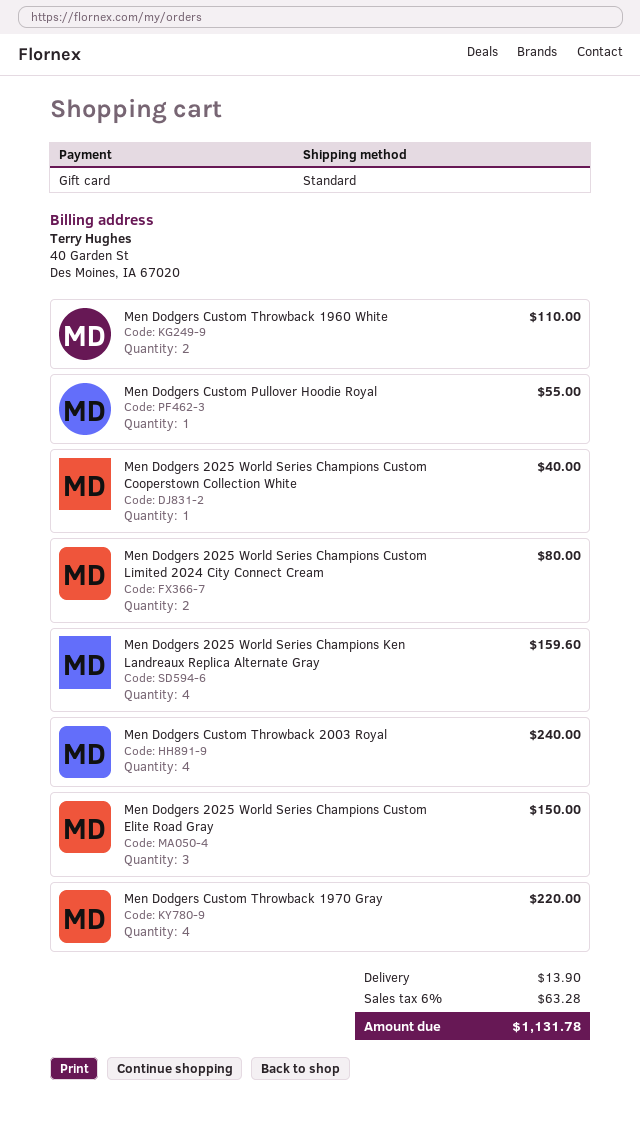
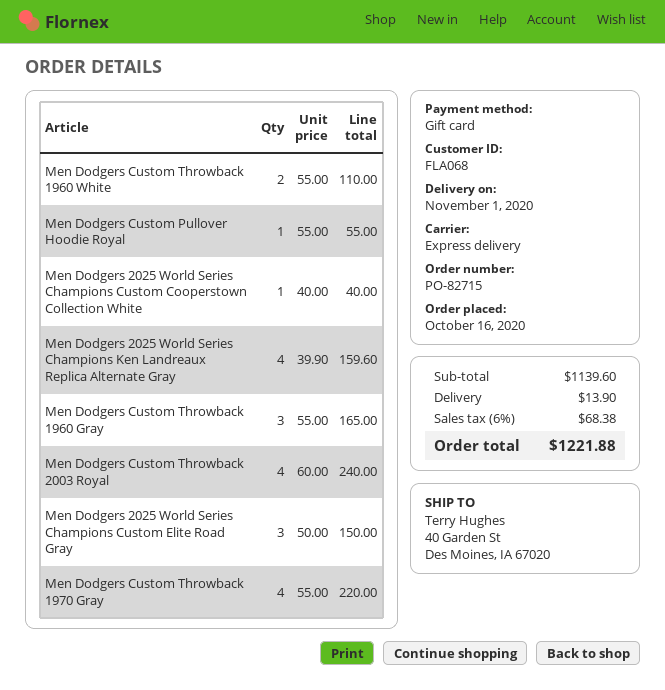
shipping method: standard -> express
Men Dodgers 2025 World Series Champions Custom Limited 2024 City Connect Cream: 2 for 80.00 -> none
Men Dodgers Custom Throwback 1960 Gray: none -> 3 for 165.00
tax: 6% = 63.28 -> 6% = 68.38
total: 1131.78 -> 1221.88

